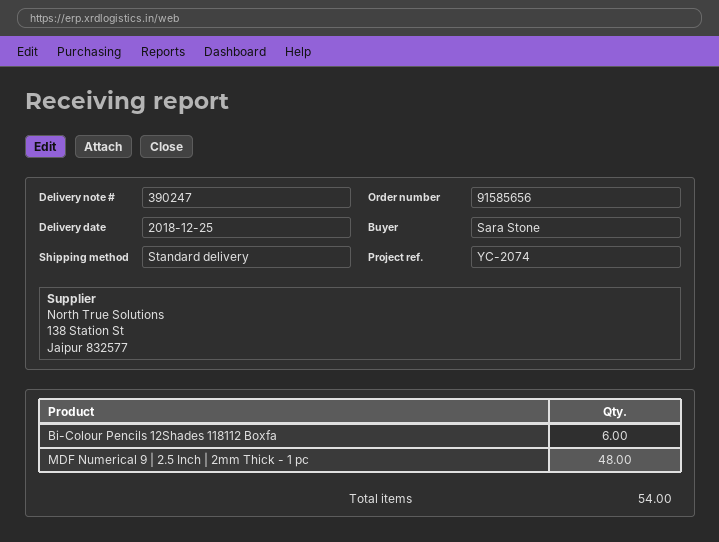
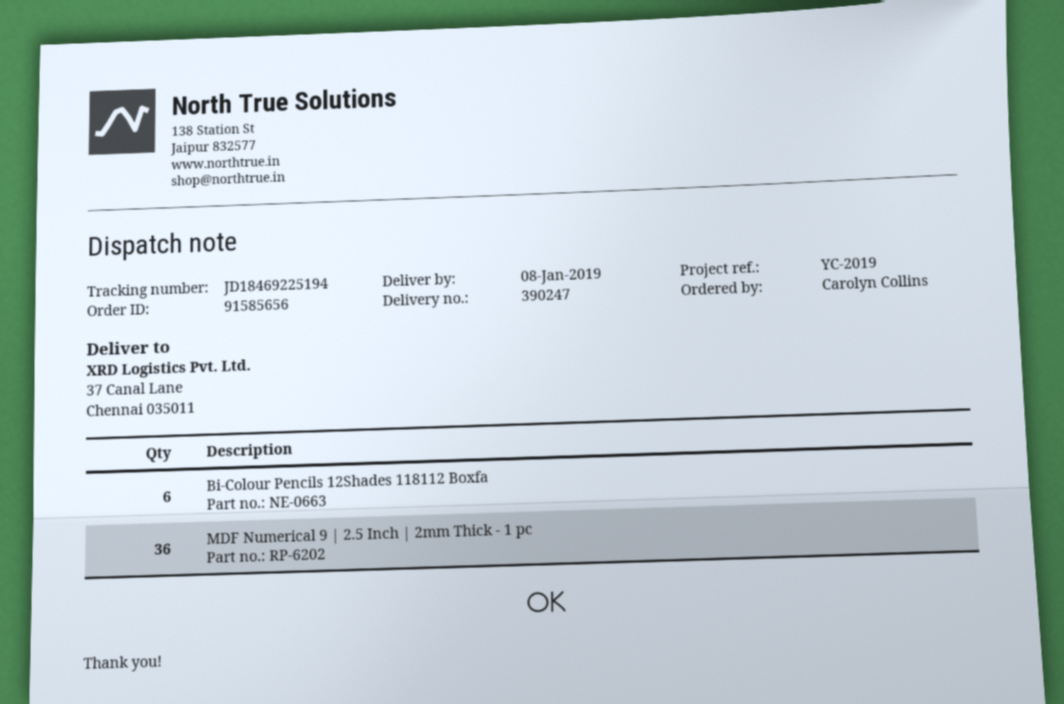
delivery date: 2018-12-25 -> 2019-01-08
reference: YC-2074 -> YC-2019
ordered by: Sara Stone -> Carolyn Collins
MDF Numerical 9 | 2.5 Inch | 2mm Thick - 1 pc: 48 -> 36

